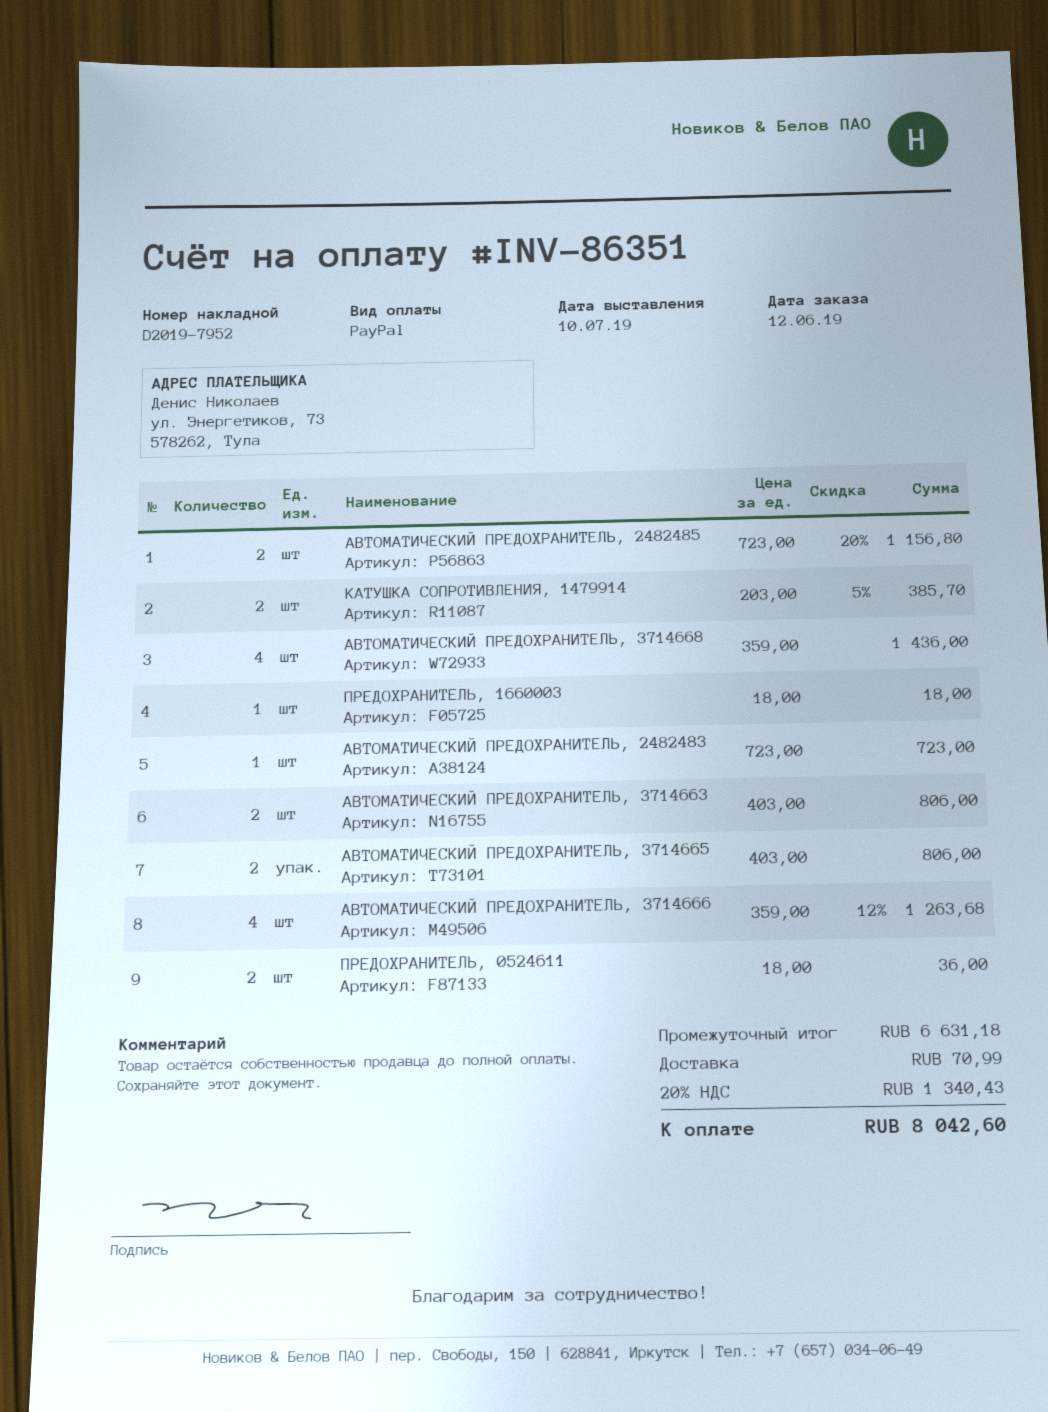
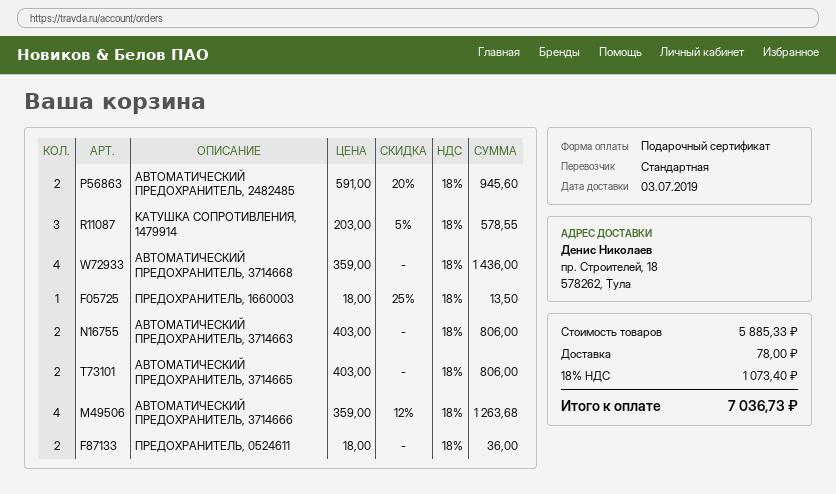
payment method: PayPal -> gift card
АВТОМАТИЧЕСКИЙ ПРЕДОХРАНИТЕЛЬ, 2482485: 2 x 723.00 - 20% = 1156.80 -> 2 x 591.00 - 20% = 945.60
КАТУШКА СОПРОТИВЛЕНИЯ, 1479914: 2 x 203.00 - 5% = 385.70 -> 3 x 203.00 - 5% = 578.55
ПРЕДОХРАНИТЕЛЬ, 1660003: 1 x 18.00 = 18.00 -> 1 x 18.00 - 25% = 13.50
АВТОМАТИЧЕСКИЙ ПРЕДОХРАНИТЕЛЬ, 2482483: 1 x 723.00 = 723.00 -> none
subtotal: 6631.18 -> 5885.33
shipping: 70.99 -> 78.00
tax: 20% = 1340.43 -> 18% = 1073.40
total: 8042.60 -> 7036.73

